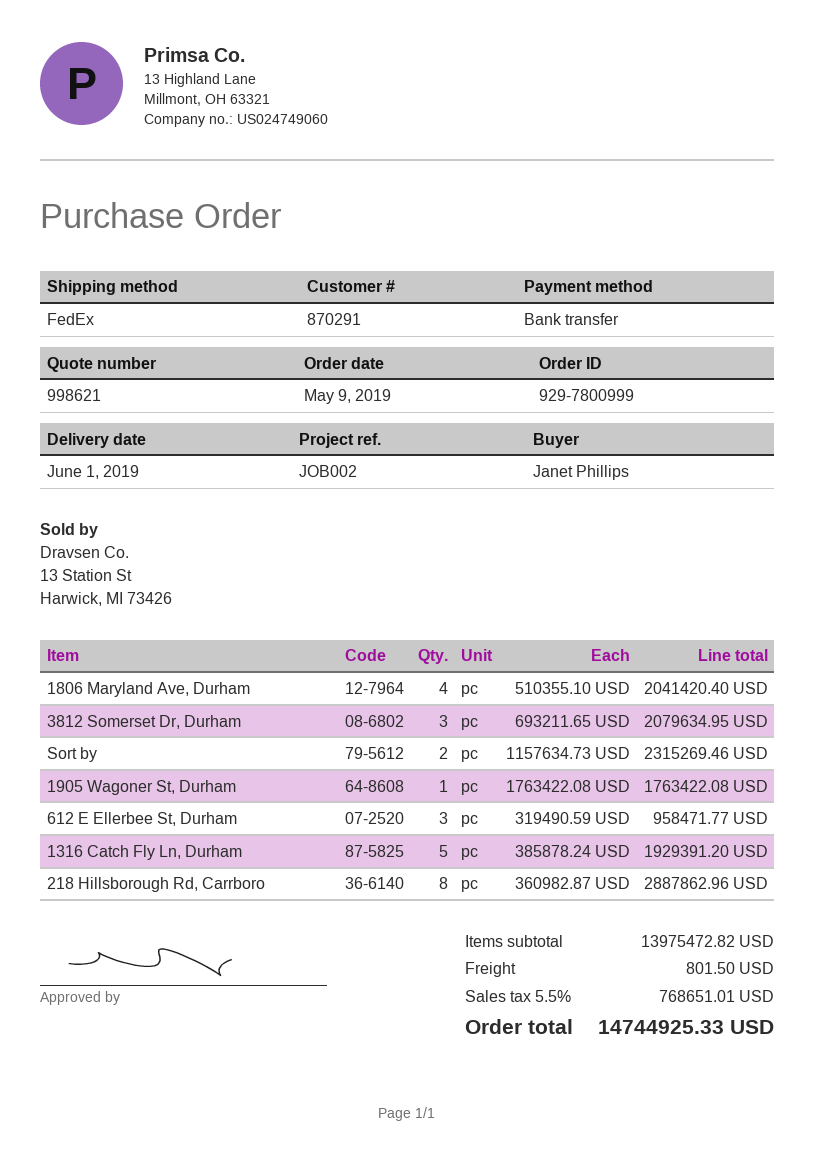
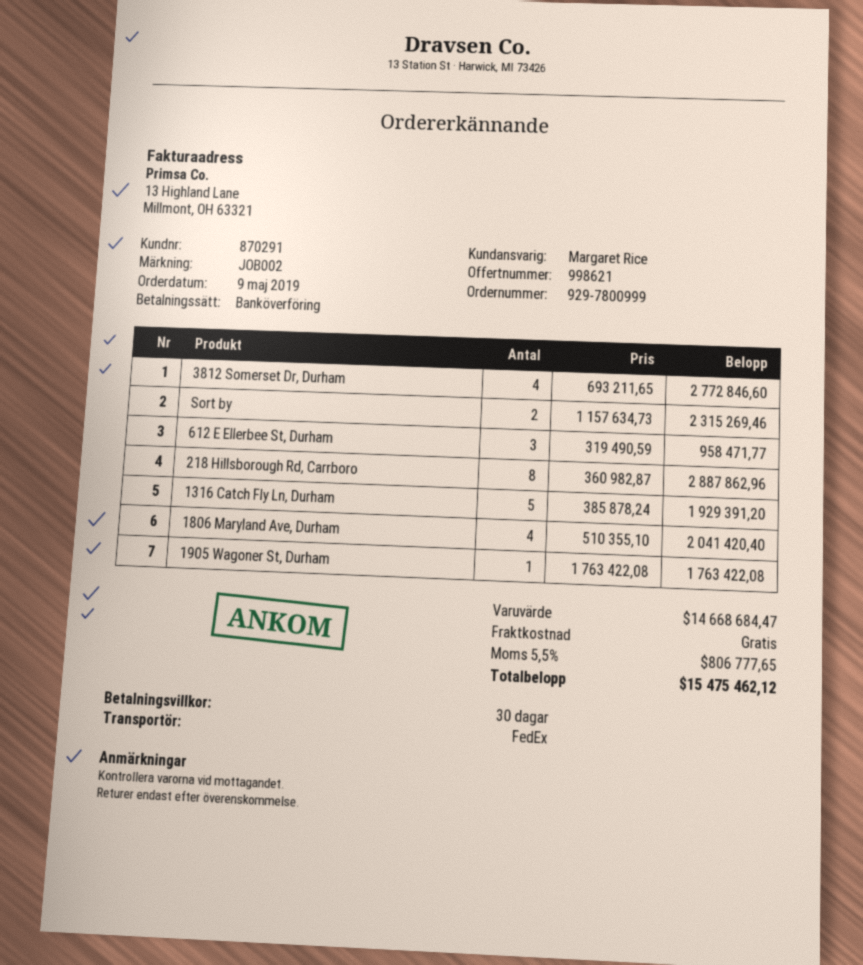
3812 Somerset Dr, Durham: 3 x 693211.65 = 2079634.95 -> 4 x 693211.65 = 2772846.60
subtotal: 13975472.82 -> 14668684.47
shipping: 801.50 -> 0.00
tax: 5.5% = 768651.01 -> 5.5% = 806777.65
total: 14744925.33 -> 15475462.12

